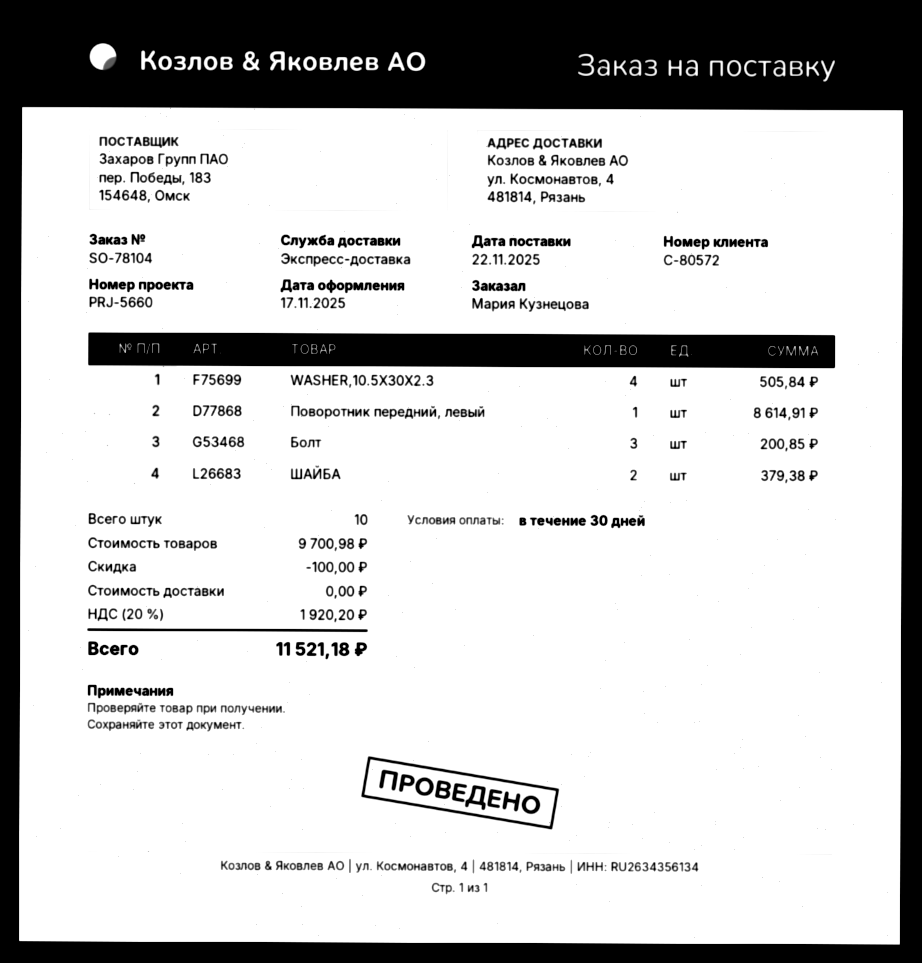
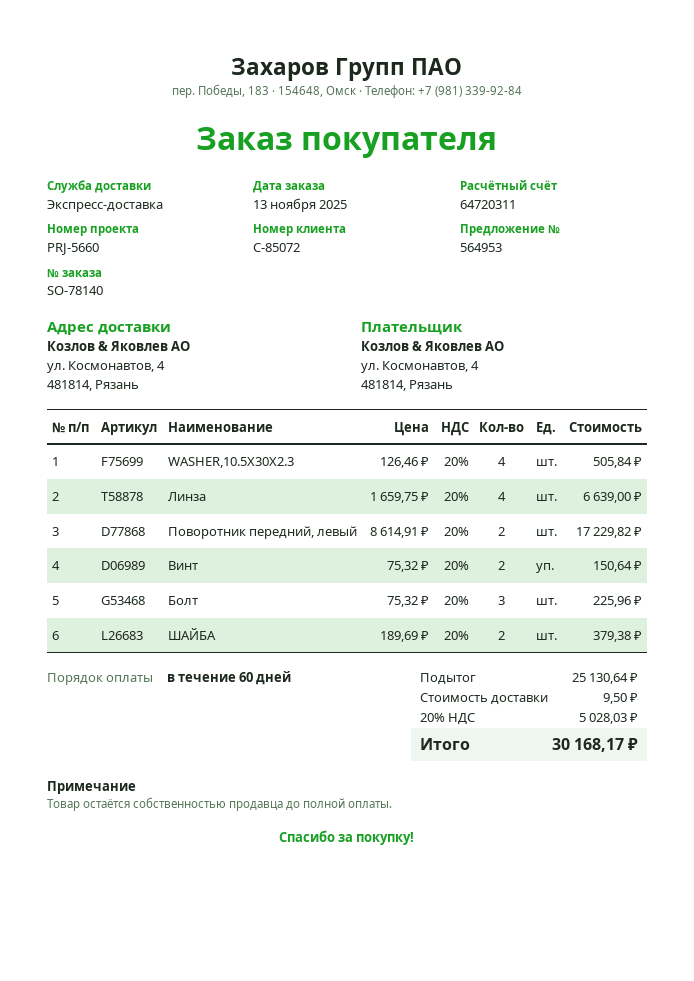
order number: SO-78104 -> SO-78140
order date: 2025-11-17 -> 2025-11-13
payment terms: 30 days -> 60 days
customer number: C-80572 -> C-85072
Поворотник передний, левый: 1 for 8614.91 -> 2 for 17229.82
Болт: 3 for 200.85 -> 3 for 225.96
Линза: none -> 4 for 6639.00
Винт: none -> 2 for 150.64
subtotal: 9700.98 -> 25130.64
discount: 100.00 -> none
shipping: 0.00 -> 9.50
tax: 20% = 1920.20 -> 20% = 5028.03
total: 11521.18 -> 30168.17

